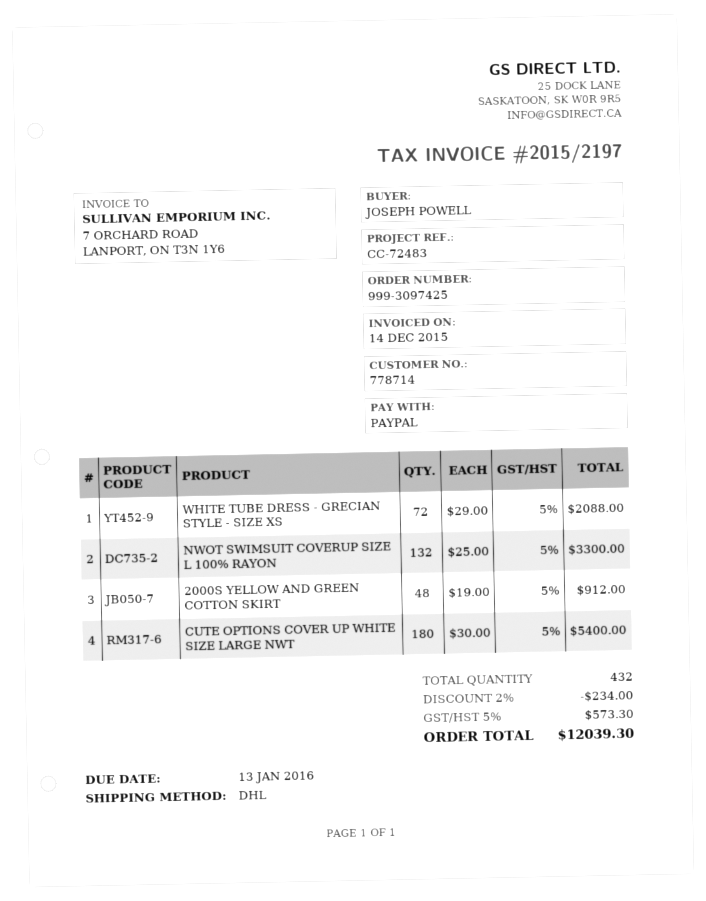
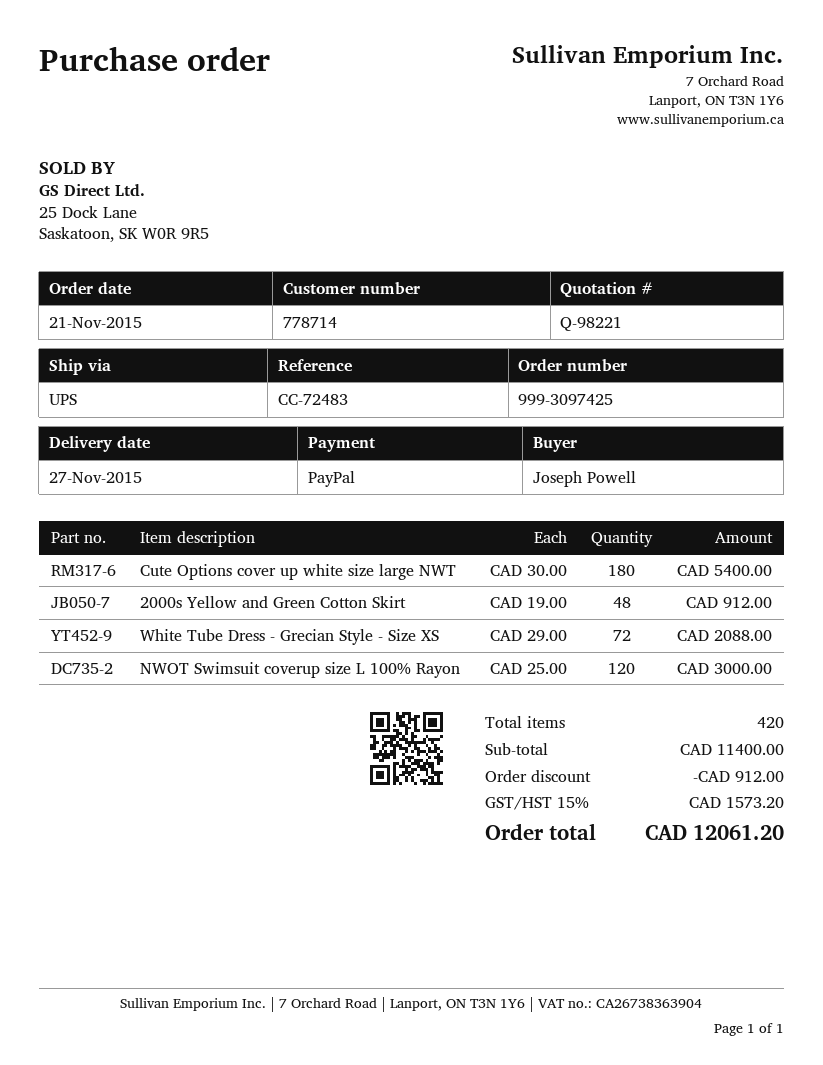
shipping method: DHL -> UPS
NWOT SWIMSUIT COVERUP SIZE L 100% RAYON: 132 x 25.00 = 3300.00 -> 120 x 25.00 = 3000.00
total quantity: 432 -> 420
discount: 234.00 -> 912.00
tax: 5% = 573.30 -> 15% = 1573.20
total: 12039.30 -> 12061.20

